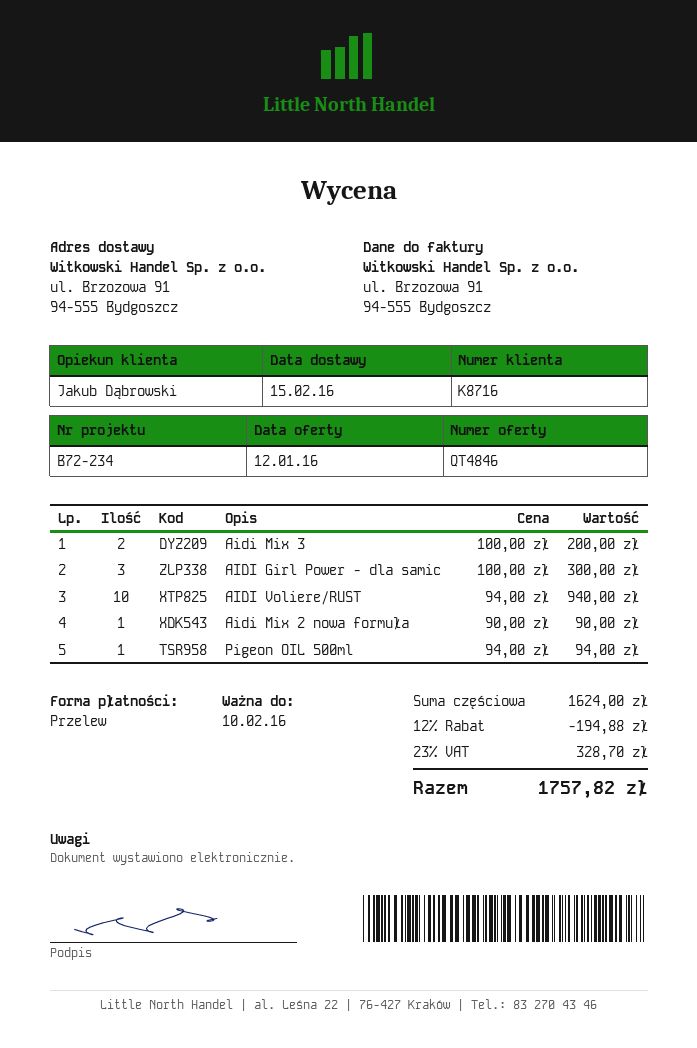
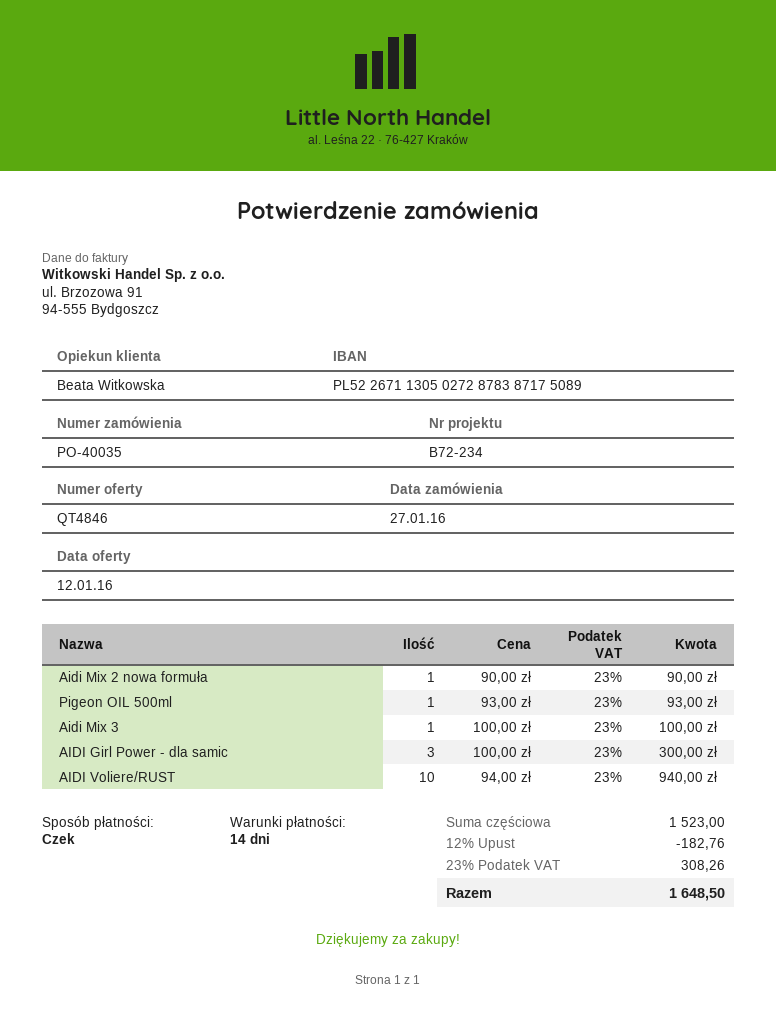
sales rep: Jakub Dąbrowski -> Beata Witkowska
payment method: bank transfer -> cheque
Aidi Mix 3: 2 x 100.00 = 200.00 -> 1 x 100.00 = 100.00
Pigeon OIL 500ml: 1 x 94.00 = 94.00 -> 1 x 93.00 = 93.00
subtotal: 1624.00 -> 1523.00
discount: 12% = 194.88 -> 12% = 182.76
tax: 23% = 328.70 -> 23% = 308.26
total: 1757.82 -> 1648.50

